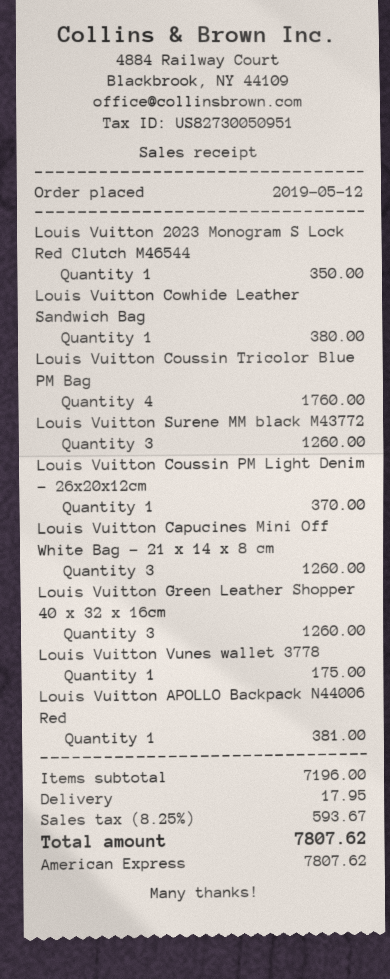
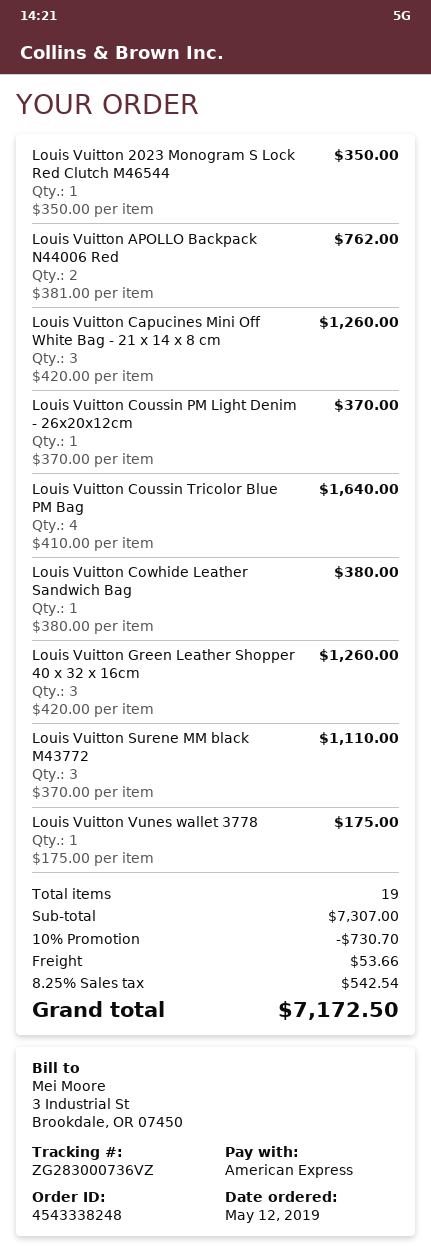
Louis Vuitton Coussin Tricolor Blue PM Bag: 4 for 1760.00 -> 4 for 1640.00
Louis Vuitton Surene MM black M43772: 3 for 1260.00 -> 3 for 1110.00
Louis Vuitton APOLLO Backpack N44006 Red: 1 for 381.00 -> 2 for 762.00
subtotal: 7196.00 -> 7307.00
discount: none -> 10% = 730.70
shipping: 17.95 -> 53.66
tax: 8.25% = 593.67 -> 8.25% = 542.54
total: 7807.62 -> 7172.50

